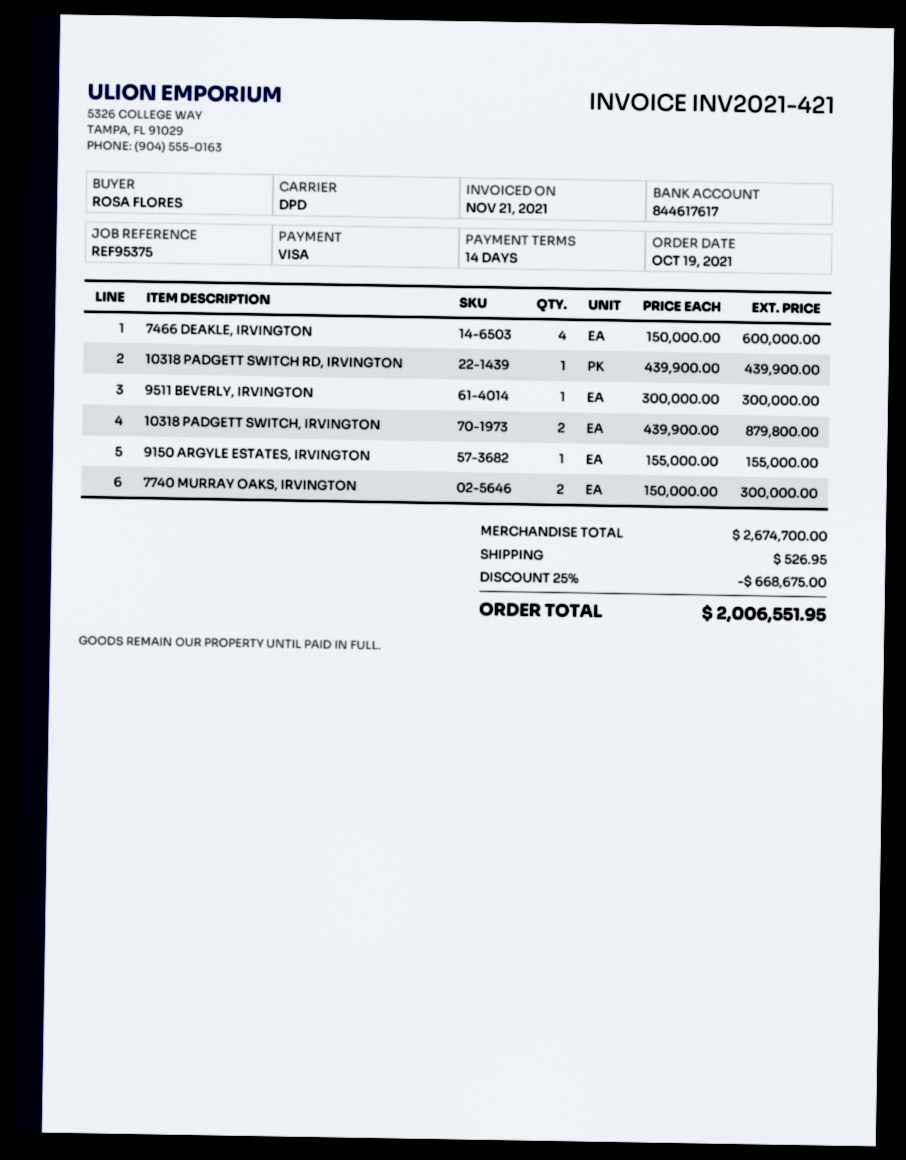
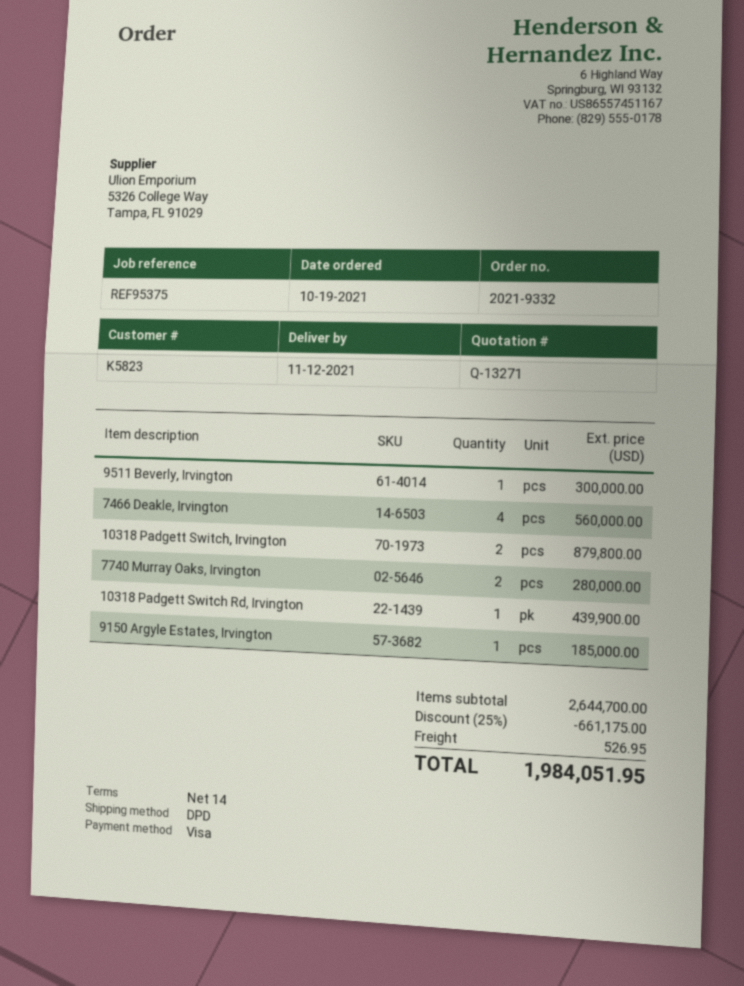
7466 DEAKLE, IRVINGTON: 4 for 600000.00 -> 4 for 560000.00
9150 ARGYLE ESTATES, IRVINGTON: 1 for 155000.00 -> 1 for 185000.00
7740 MURRAY OAKS, IRVINGTON: 2 for 300000.00 -> 2 for 280000.00
subtotal: 2674700.00 -> 2644700.00
discount: 25% = 668675.00 -> 25% = 661175.00
total: 2006551.95 -> 1984051.95

